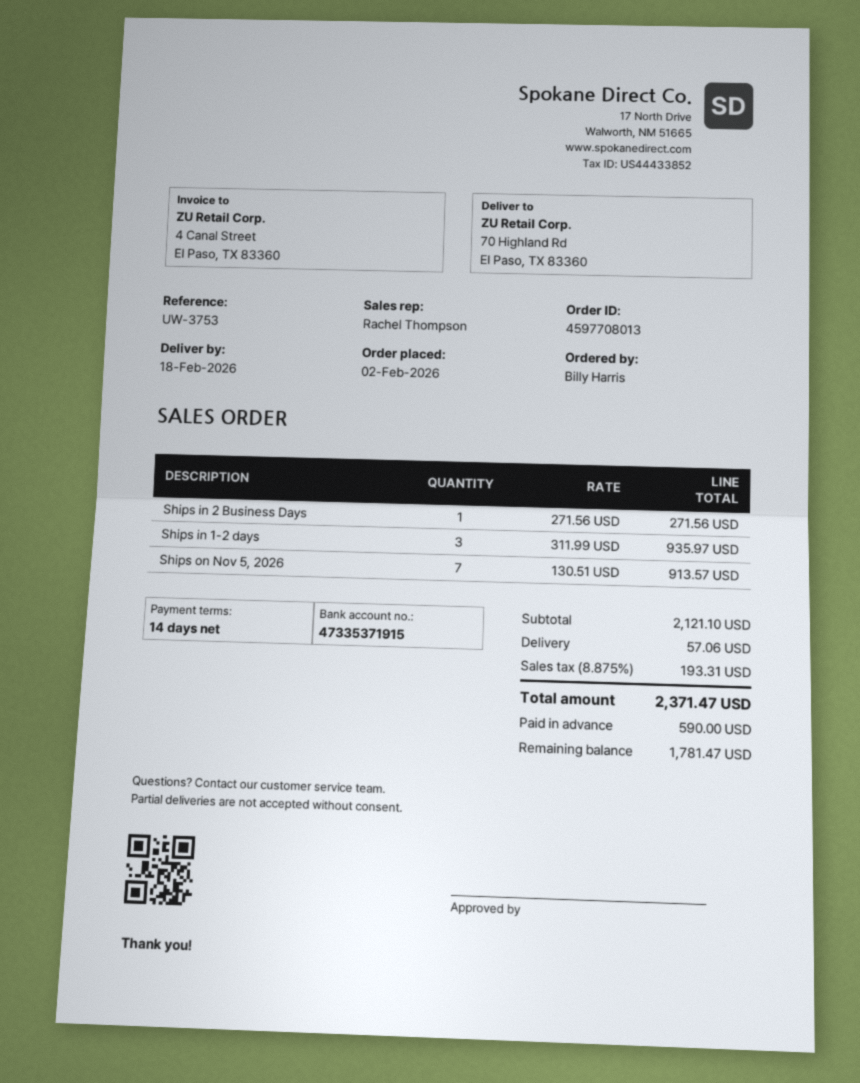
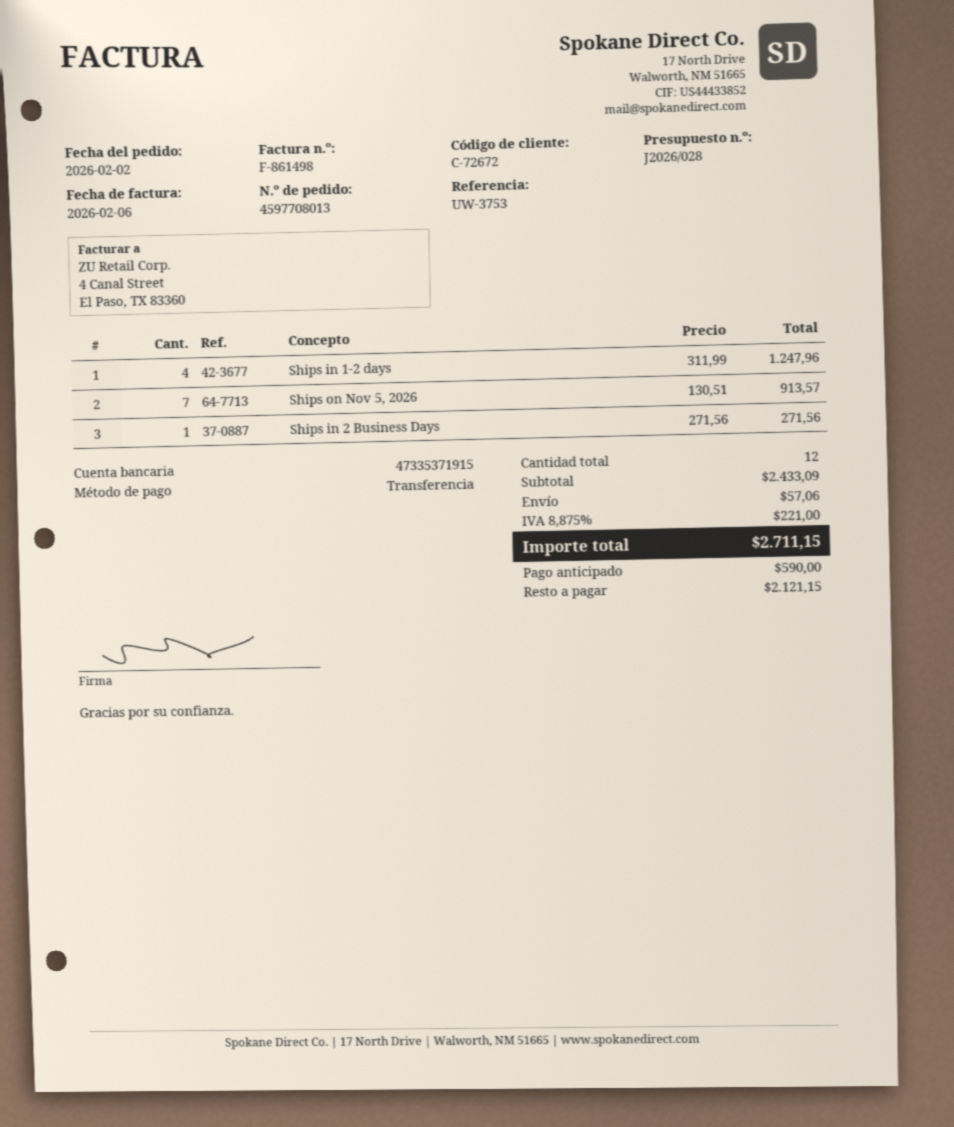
Ships in 1-2 days: 3 x 311.99 = 935.97 -> 4 x 311.99 = 1247.96
subtotal: 2121.10 -> 2433.09
tax: 8.875% = 193.31 -> 8.875% = 221.00
total: 2371.47 -> 2711.15
balance: 1781.47 -> 2121.15

